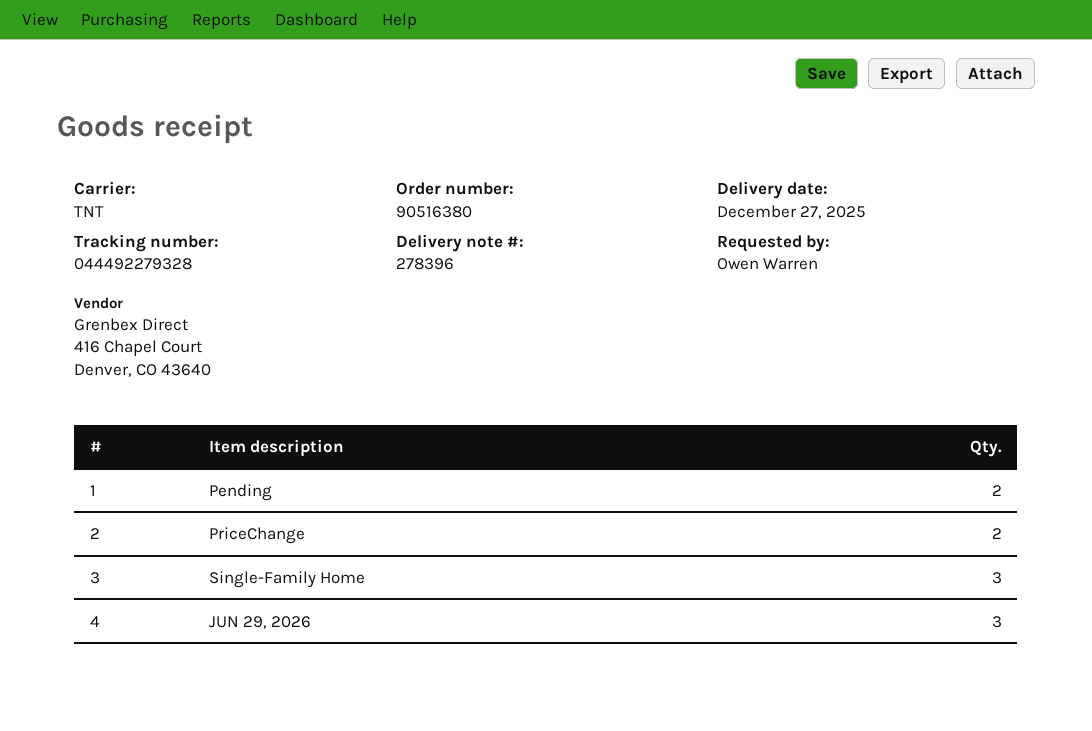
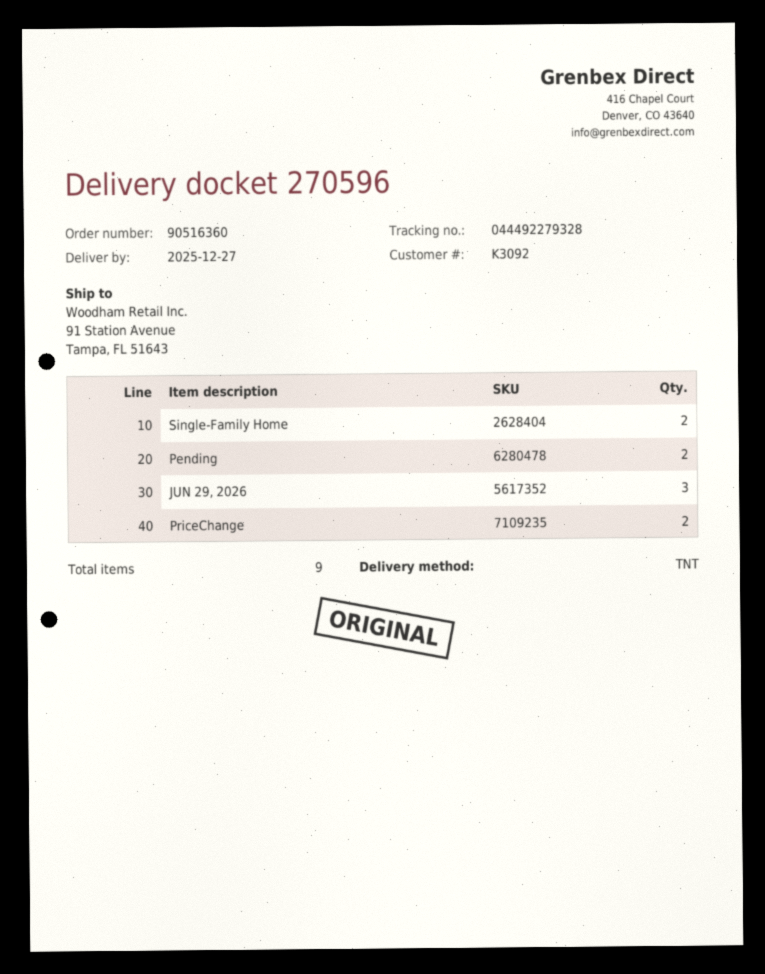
order number: 90516380 -> 90516360
delivery note number: 278396 -> 270596
Single-Family Home: 3 -> 2

